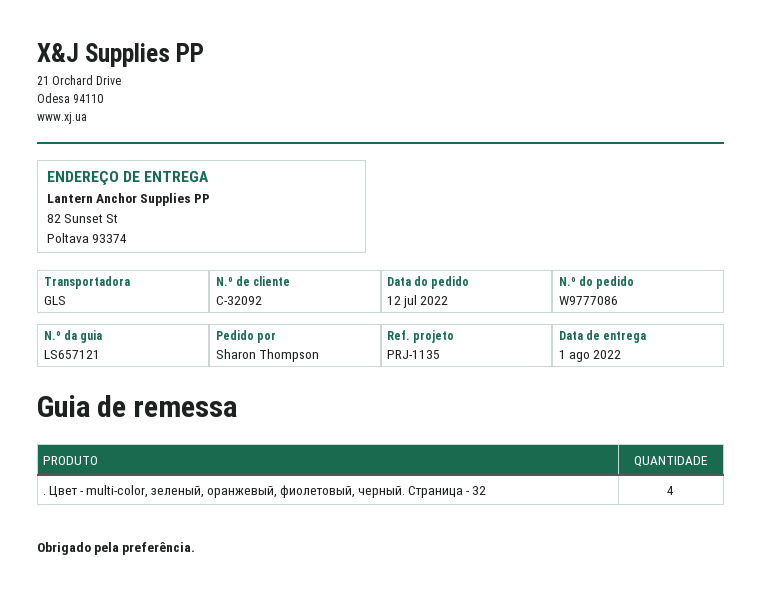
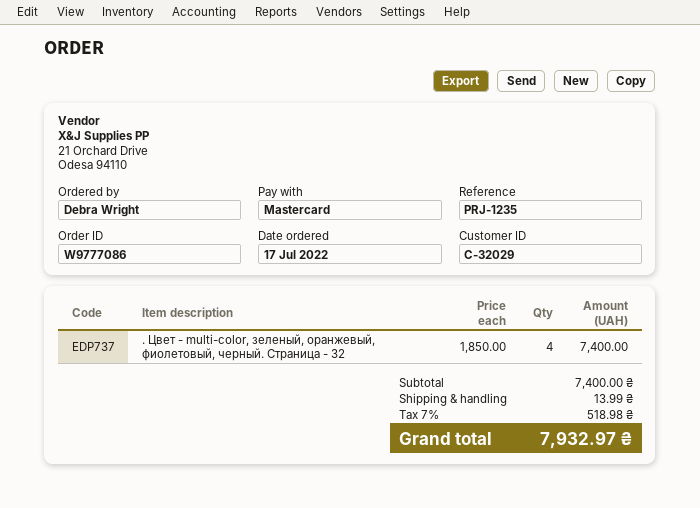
order date: 2022-07-12 -> 2022-07-17
customer number: C-32092 -> C-32029
reference: PRJ-1135 -> PRJ-1235
ordered by: Sharon Thompson -> Debra Wright

